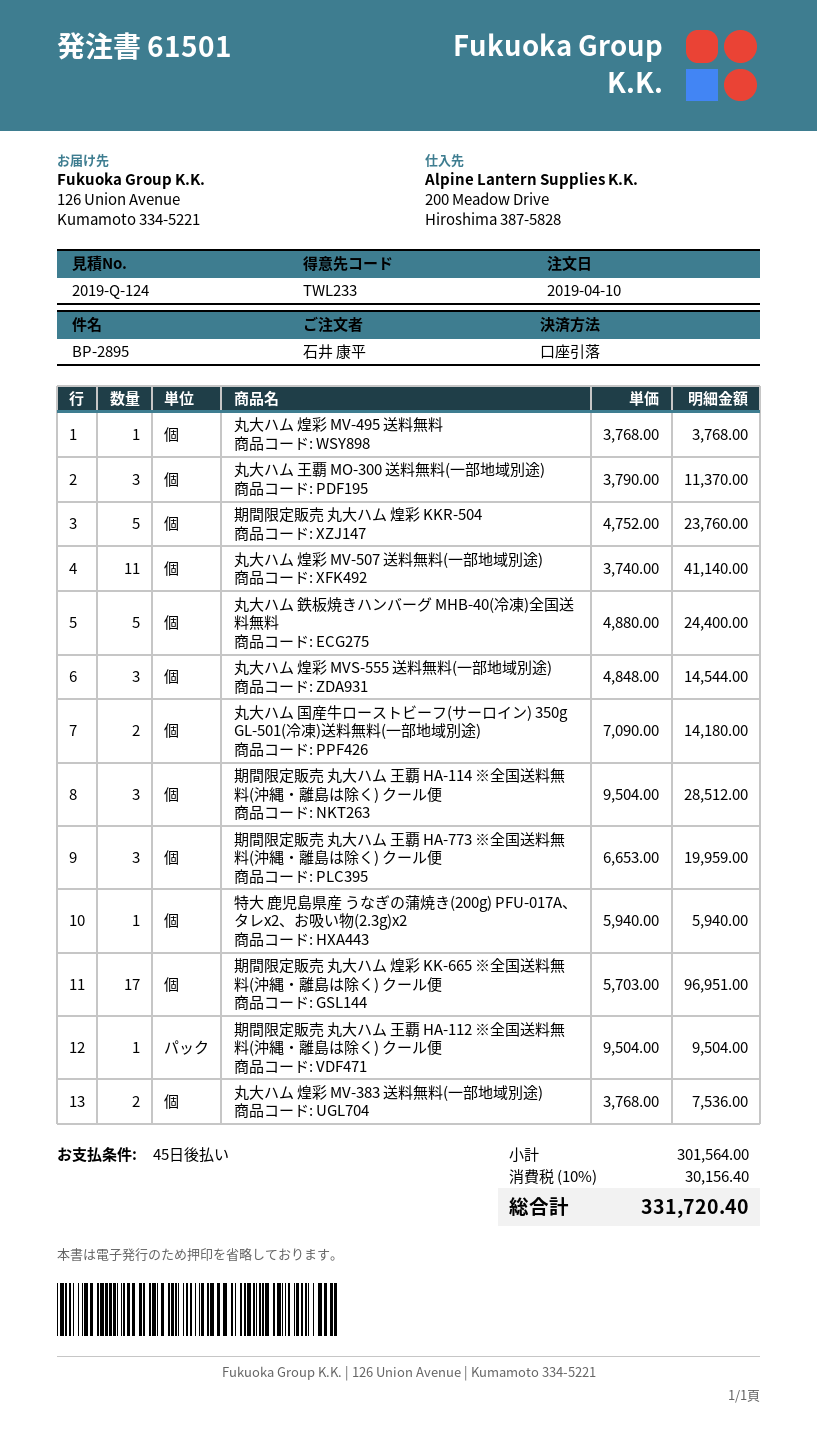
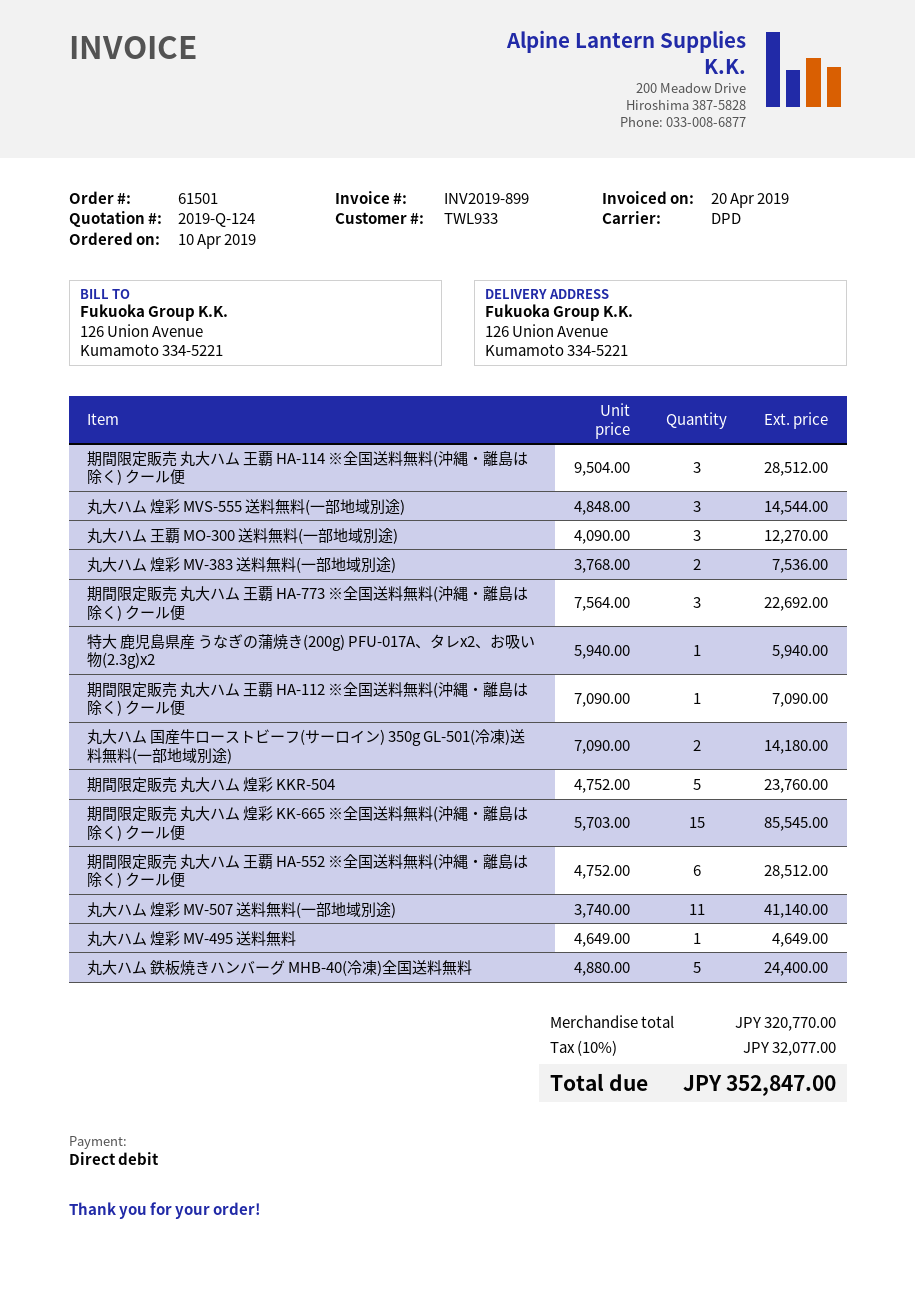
customer number: TWL233 -> TWL933
丸大ハム 煌彩 MV-495 送料無料: 1 x 3768.00 = 3768.00 -> 1 x 4649.00 = 4649.00
丸大ハム 王覇 MO-300 送料無料(一部地域別途): 3 x 3790.00 = 11370.00 -> 3 x 4090.00 = 12270.00
期間限定販売 丸大ハム 王覇 HA-773 ※全国送料無料(沖縄・離島は除く) クール便: 3 x 6653.00 = 19959.00 -> 3 x 7564.00 = 22692.00
期間限定販売 丸大ハム 煌彩 KK-665 ※全国送料無料(沖縄・離島は除く) クール便: 17 x 5703.00 = 96951.00 -> 15 x 5703.00 = 85545.00
期間限定販売 丸大ハム 王覇 HA-112 ※全国送料無料(沖縄・離島は除く) クール便: 1 x 9504.00 = 9504.00 -> 1 x 7090.00 = 7090.00
期間限定販売 丸大ハム 王覇 HA-552 ※全国送料無料(沖縄・離島は除く) クール便: none -> 6 x 4752.00 = 28512.00
subtotal: 301564.00 -> 320770.00
tax: 10% = 30156.40 -> 10% = 32077.00
total: 331720.40 -> 352847.00

